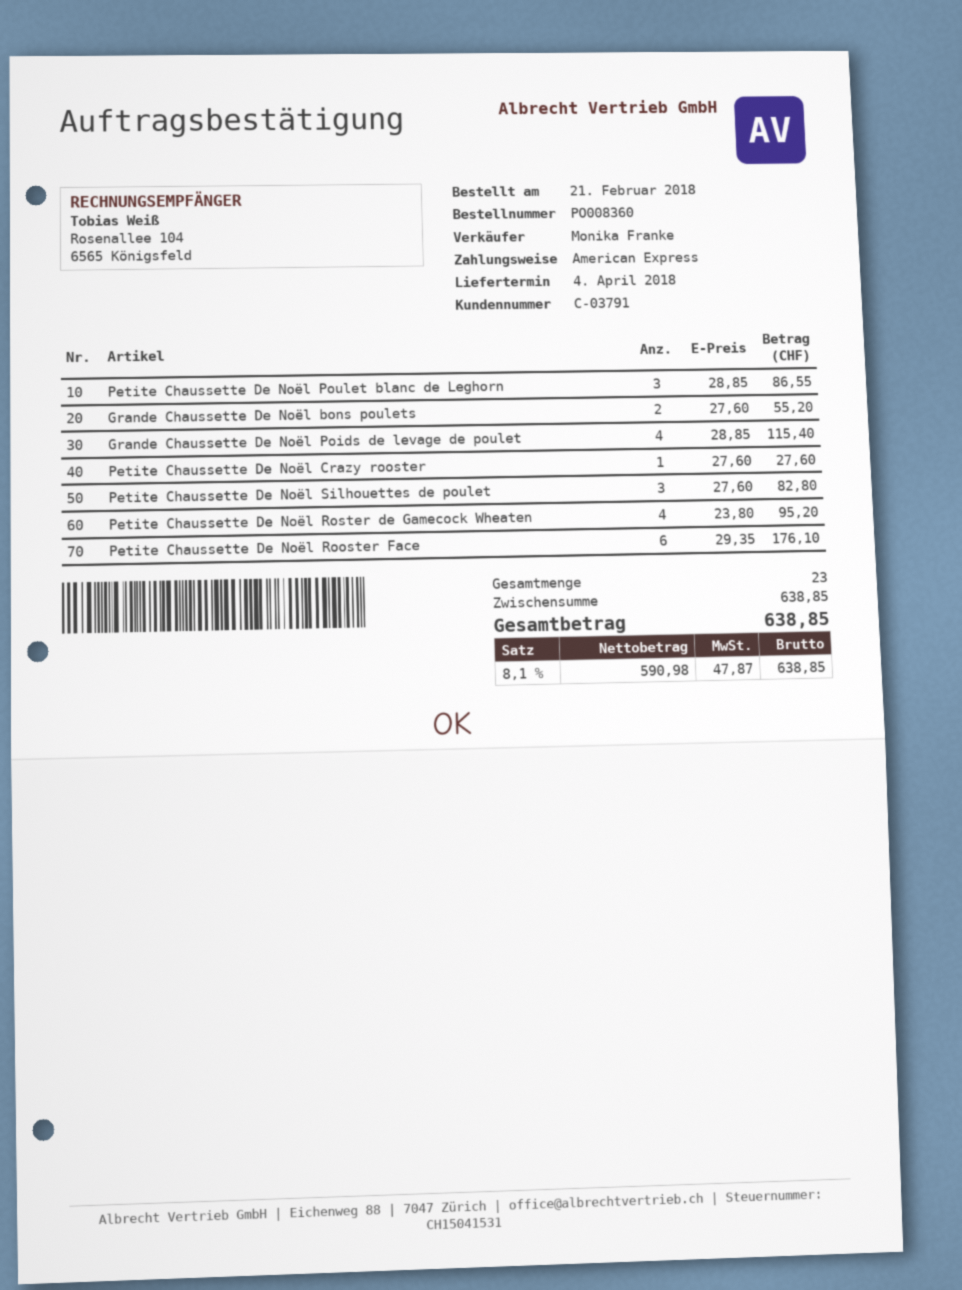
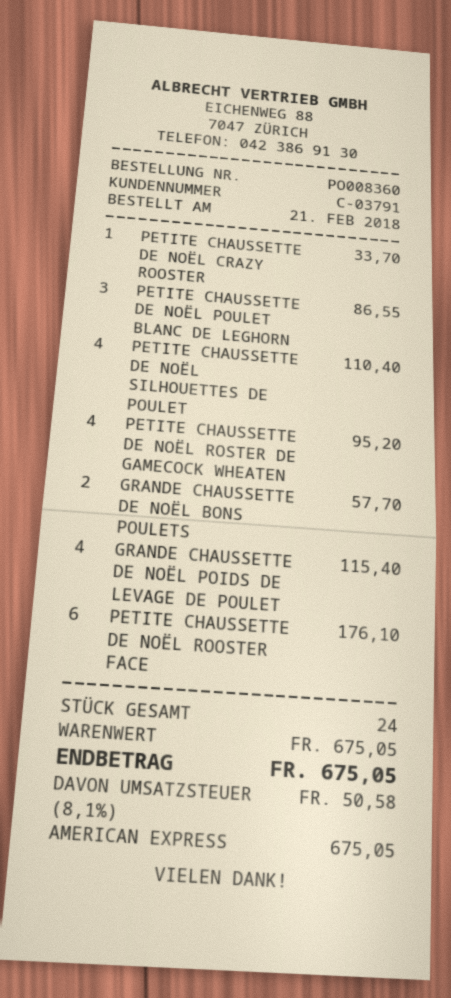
Grande Chaussette De Noël bons poulets: 2 for 55.20 -> 2 for 57.70
Petite Chaussette De Noël Crazy rooster: 1 for 27.60 -> 1 for 33.70
Petite Chaussette De Noël Silhouettes de poulet: 3 for 82.80 -> 4 for 110.40
total quantity: 23 -> 24
subtotal: 638.85 -> 675.05
tax: 8.1% = 47.87 -> 8.1% = 50.58
total: 638.85 -> 675.05

